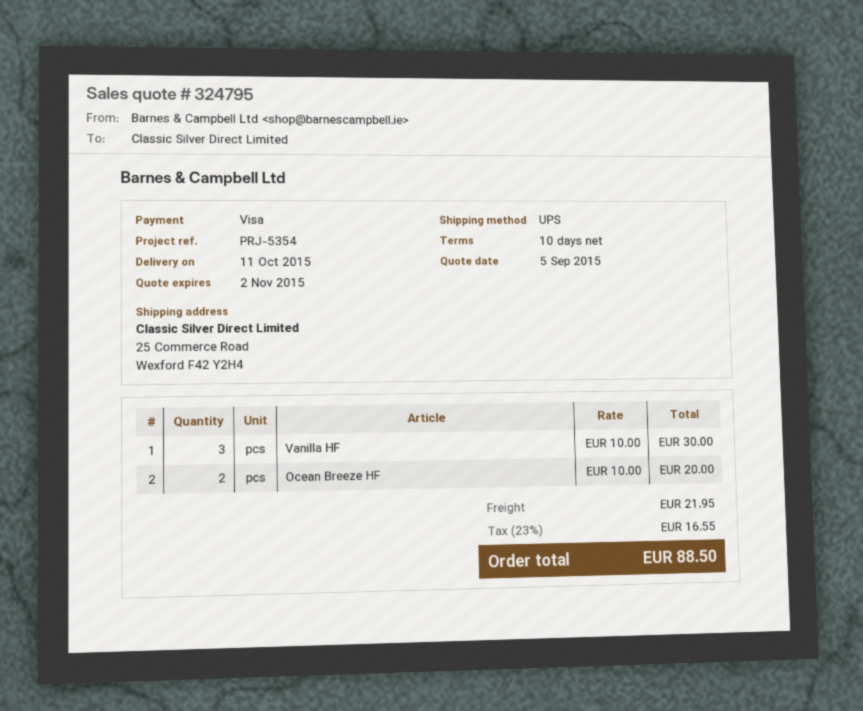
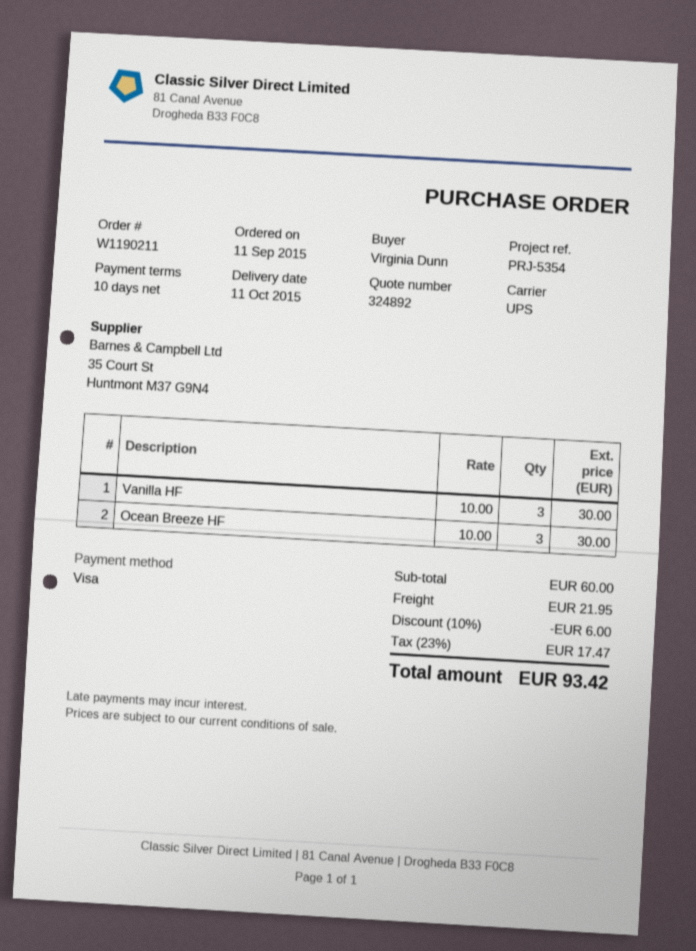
quote number: 324795 -> 324892
Ocean Breeze HF: 2 x 10.00 = 20.00 -> 3 x 10.00 = 30.00
discount: none -> 10% = 6.00
tax: 23% = 16.55 -> 23% = 17.47
total: 88.50 -> 93.42

